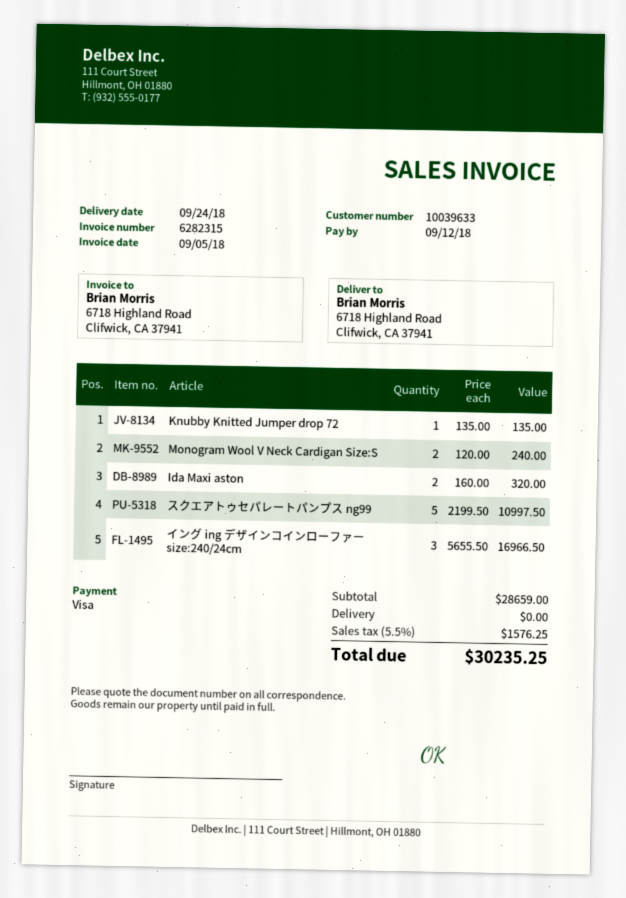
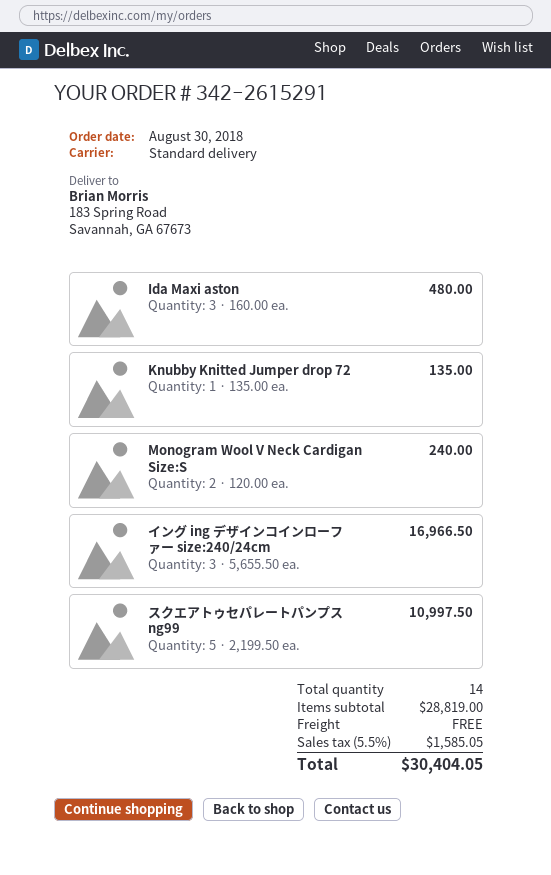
ship to: 6718 Highland Road, Clifwick, CA 37941 -> 183 Spring Road, Savannah, GA 67673
Ida Maxi aston: 2 x 160.00 = 320.00 -> 3 x 160.00 = 480.00
subtotal: 28659.00 -> 28819.00
tax: 5.5% = 1576.25 -> 5.5% = 1585.05
total: 30235.25 -> 30404.05

